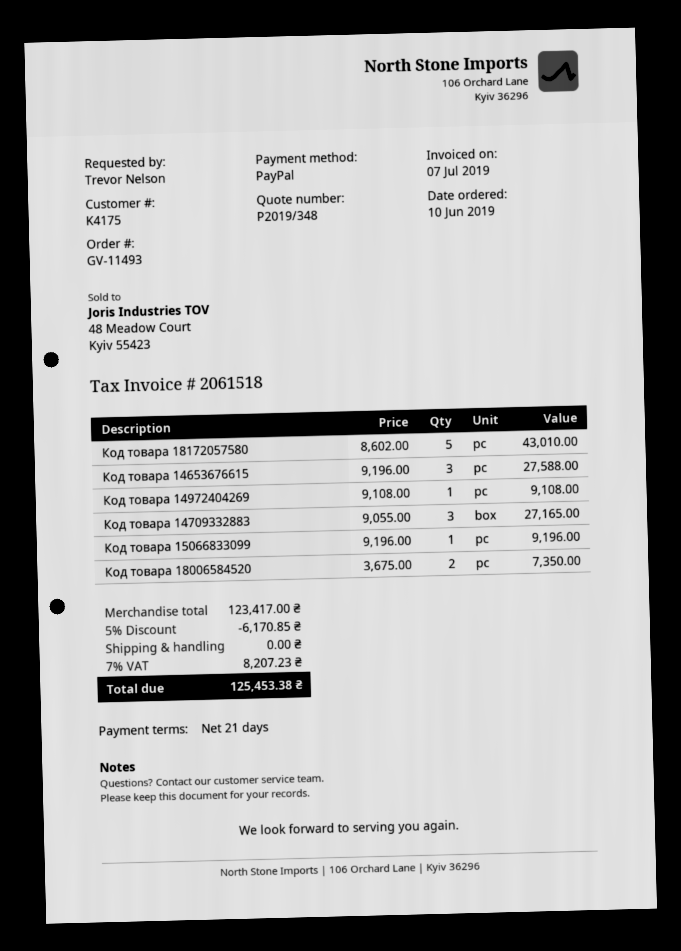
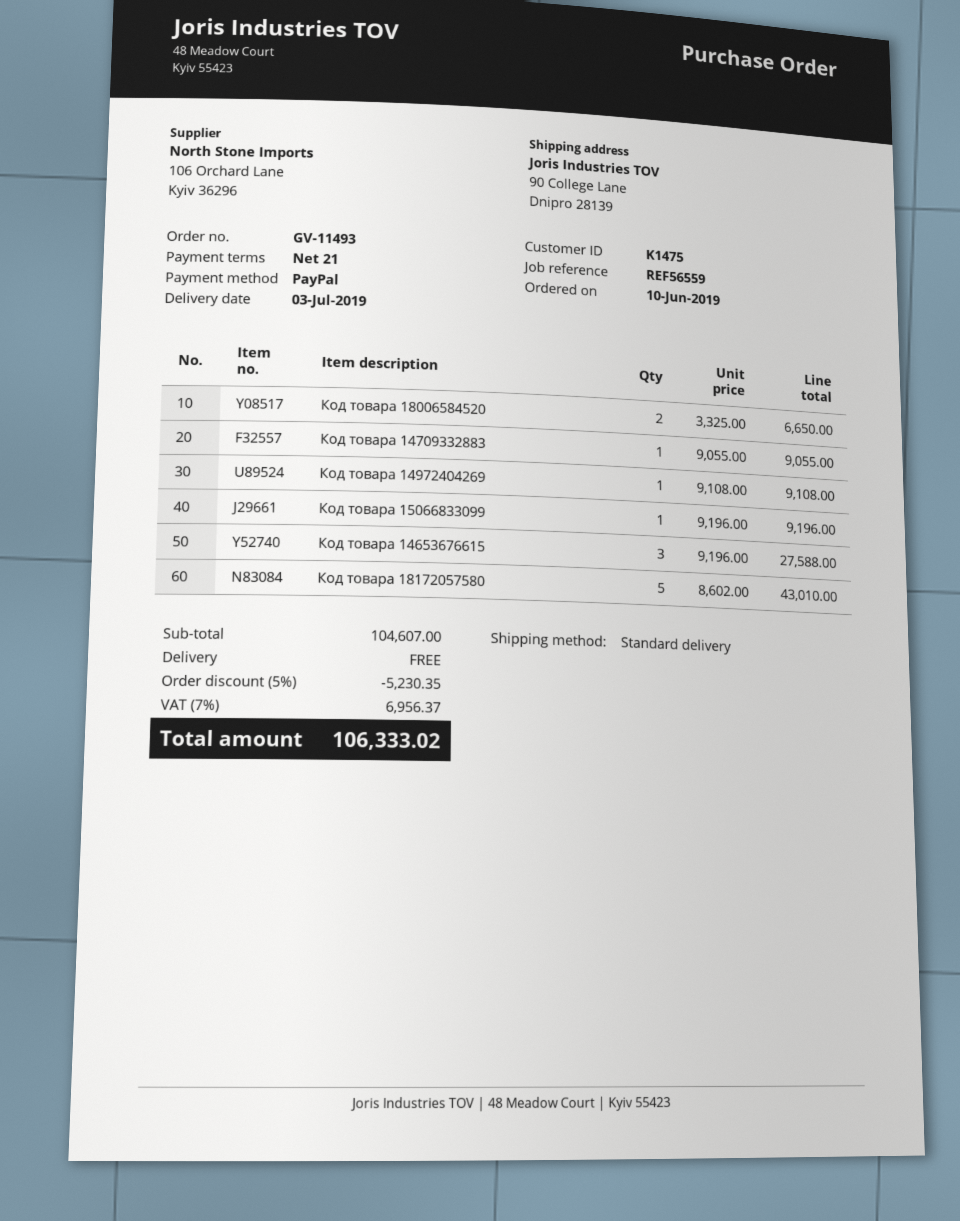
customer number: K4175 -> K1475
Код товара 14709332883: 3 x 9055.00 = 27165.00 -> 1 x 9055.00 = 9055.00
Код товара 18006584520: 2 x 3675.00 = 7350.00 -> 2 x 3325.00 = 6650.00
subtotal: 123417.00 -> 104607.00
discount: 5% = 6170.85 -> 5% = 5230.35
tax: 7% = 8207.23 -> 7% = 6956.37
total: 125453.38 -> 106333.02

